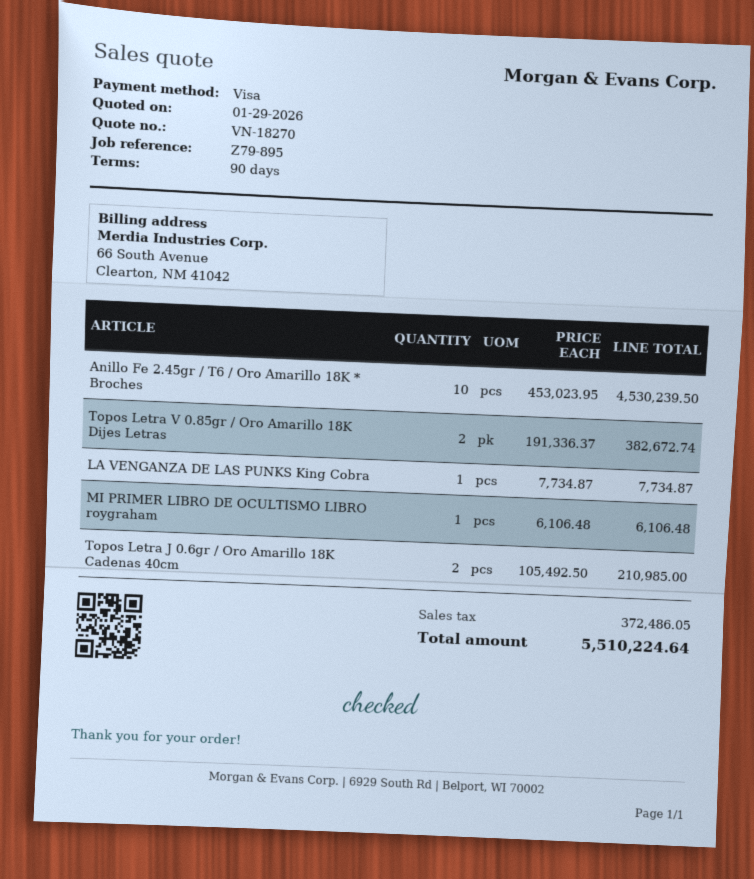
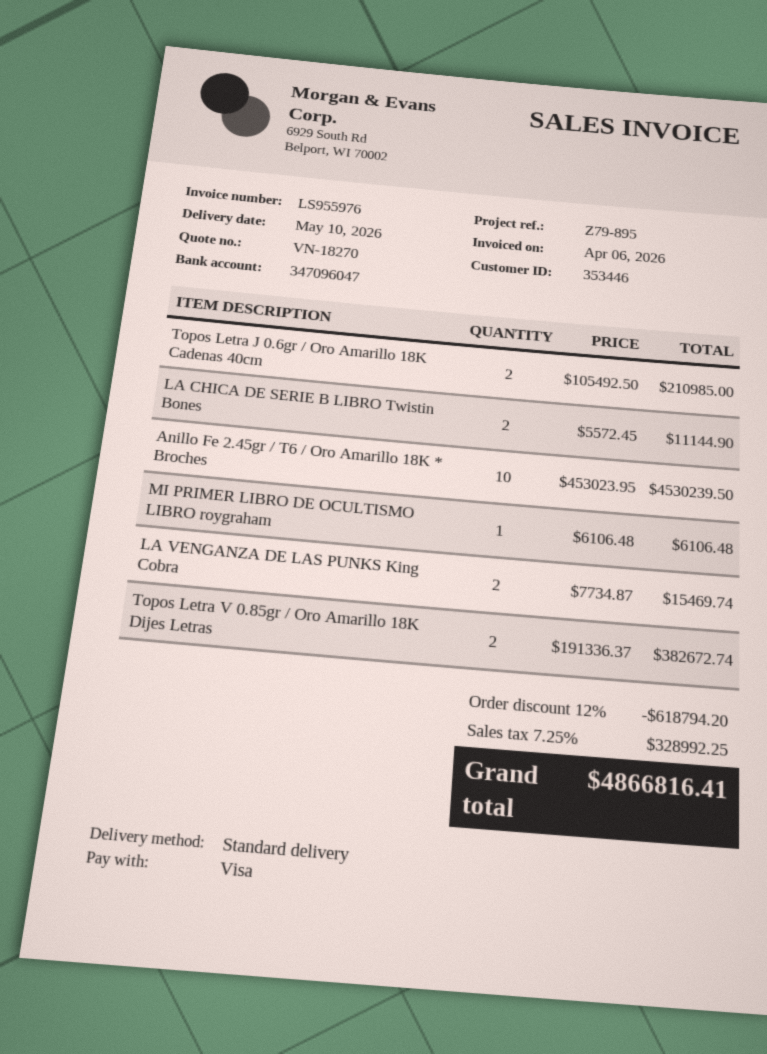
LA VENGANZA DE LAS PUNKS King Cobra: 1 x 7734.87 = 7734.87 -> 2 x 7734.87 = 15469.74
LA CHICA DE SERIE B LIBRO Twistin Bones: none -> 2 x 5572.45 = 11144.90
discount: none -> 12% = 618794.20
tax: 372486.05 -> 328992.25
total: 5510224.64 -> 4866816.41

